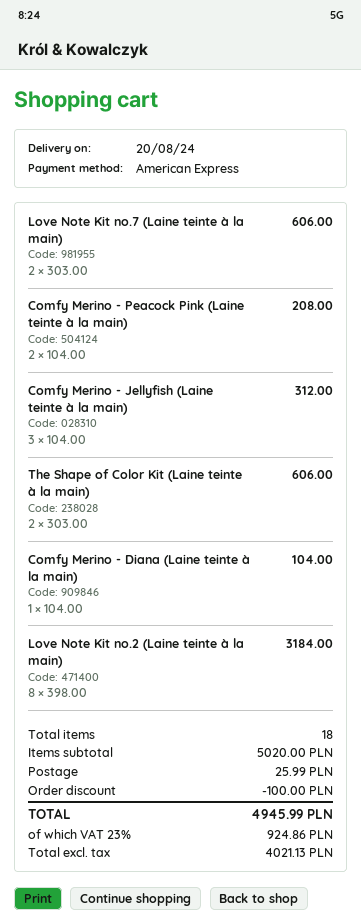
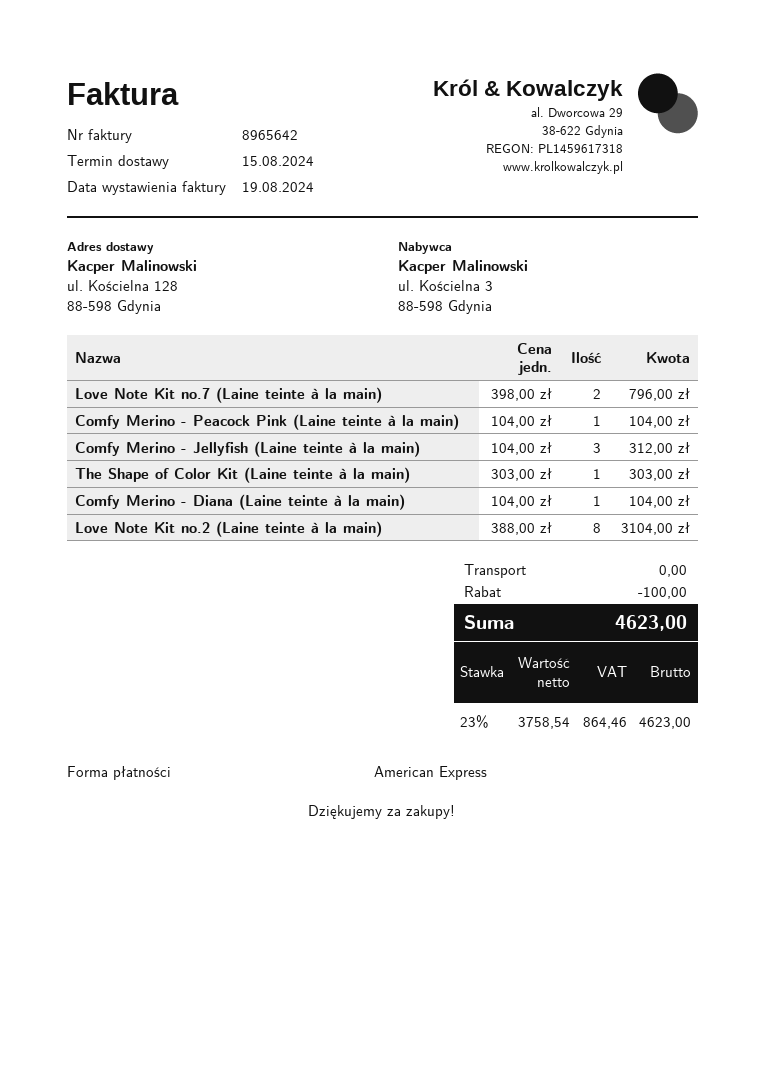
delivery date: 2024-08-20 -> 2024-08-15
Love Note Kit no.7 (Laine teinte à la main): 2 x 303.00 = 606.00 -> 2 x 398.00 = 796.00
Comfy Merino - Peacock Pink (Laine teinte à la main): 2 x 104.00 = 208.00 -> 1 x 104.00 = 104.00
The Shape of Color Kit (Laine teinte à la main): 2 x 303.00 = 606.00 -> 1 x 303.00 = 303.00
Love Note Kit no.2 (Laine teinte à la main): 8 x 398.00 = 3184.00 -> 8 x 388.00 = 3104.00
shipping: 25.99 -> 0.00
net: 4021.13 -> 3758.54
tax: 23% = 924.86 -> 23% = 864.46
total: 4945.99 -> 4623.00

